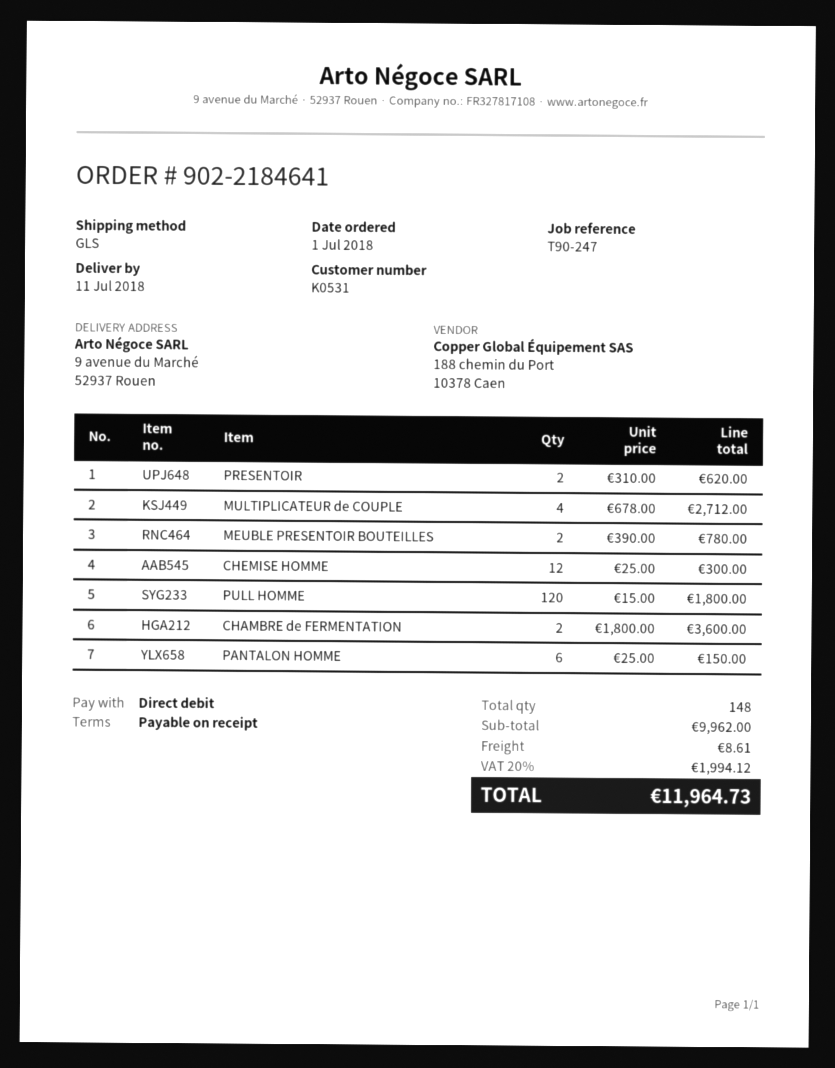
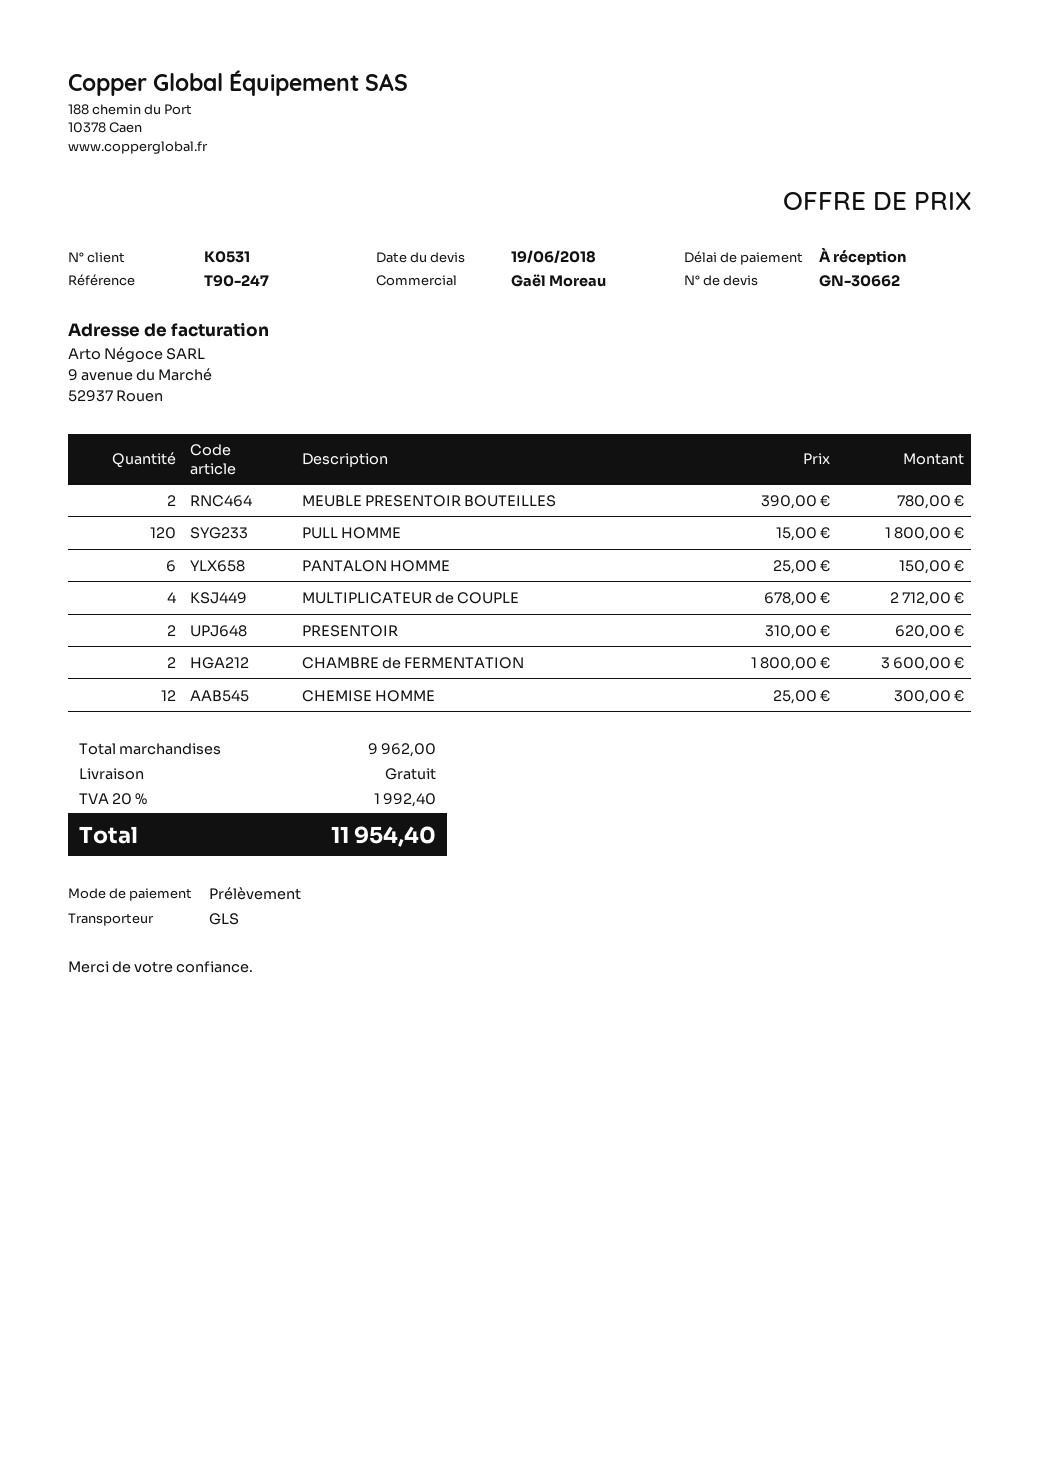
shipping: 8.61 -> 0.00
tax: 20% = 1994.12 -> 20% = 1992.40
total: 11964.73 -> 11954.40

